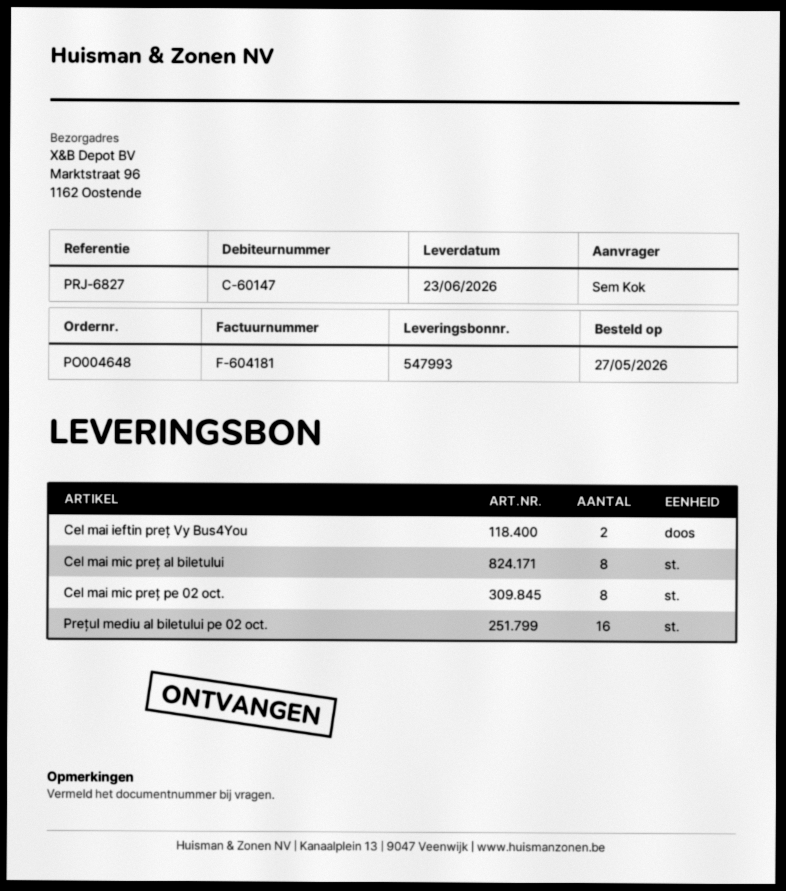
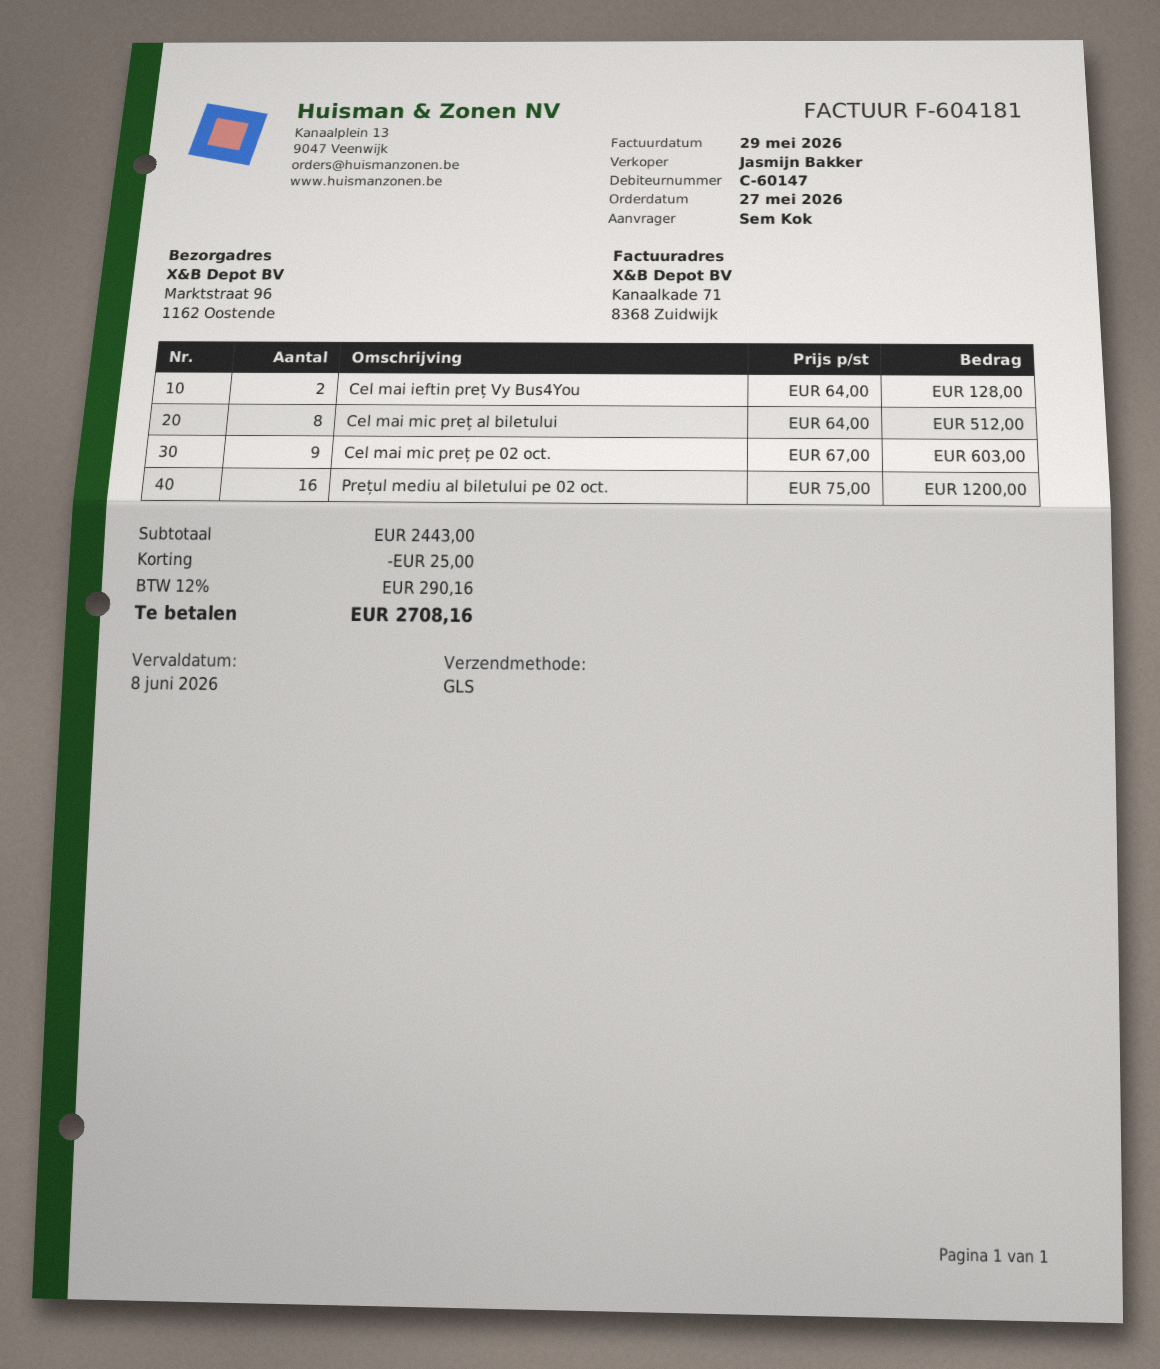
Cel mai mic preț pe 02 oct.: 8 -> 9

